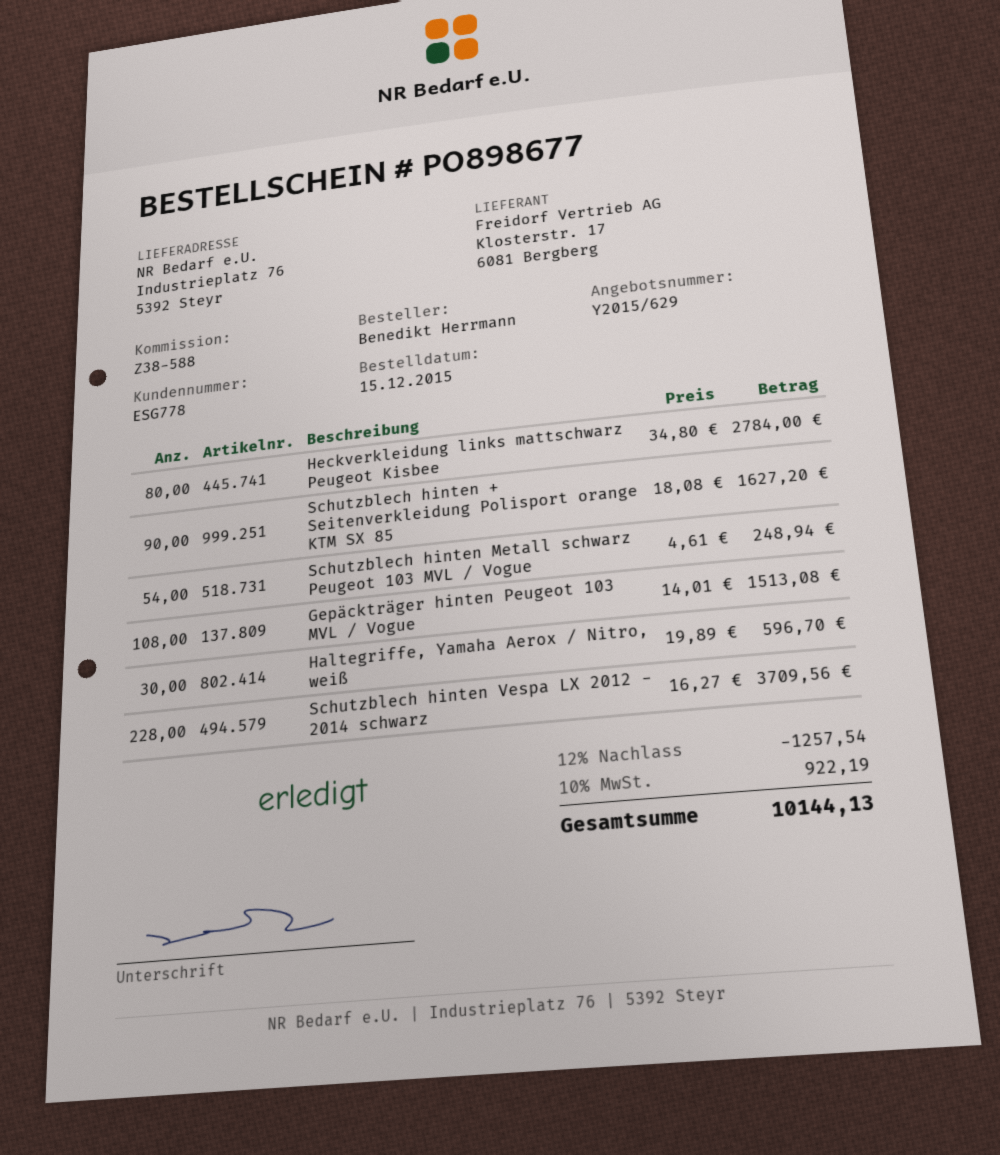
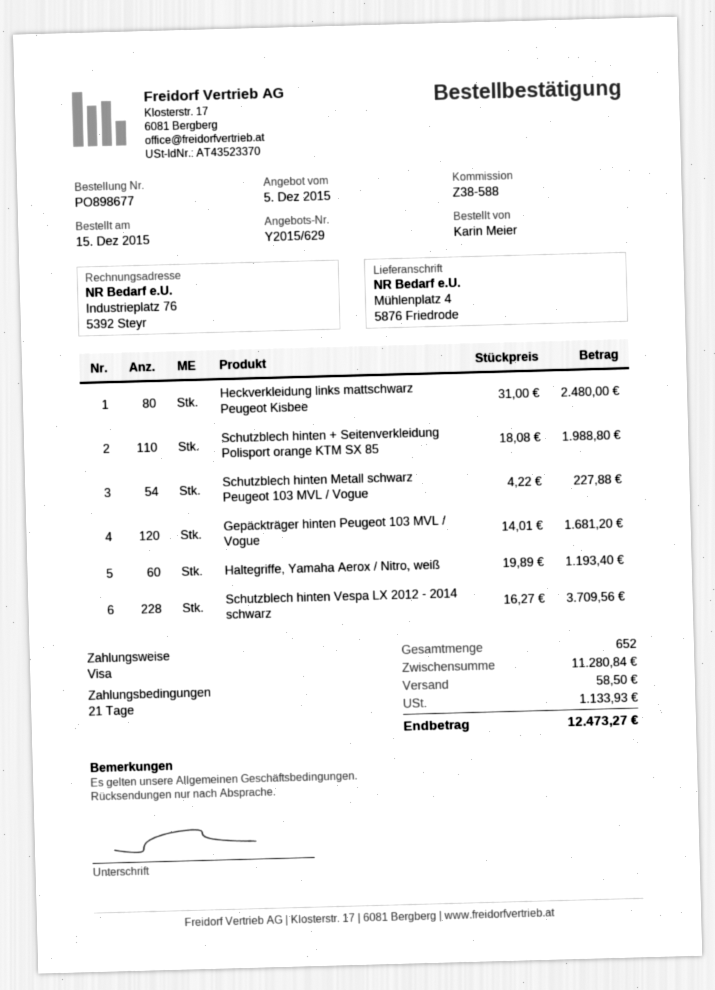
ordered by: Benedikt Herrmann -> Karin Meier
ship to: Industrieplatz 76, 5392 Steyr -> Mühlenplatz 4, 5876 Friedrode
Heckverkleidung links mattschwarz Peugeot Kisbee: 80 x 34.80 = 2784.00 -> 80 x 31.00 = 2480.00
Schutzblech hinten + Seitenverkleidung Polisport orange KTM SX 85: 90 x 18.08 = 1627.20 -> 110 x 18.08 = 1988.80
Schutzblech hinten Metall schwarz Peugeot 103 MVL / Vogue: 54 x 4.61 = 248.94 -> 54 x 4.22 = 227.88
Gepäckträger hinten Peugeot 103 MVL / Vogue: 108 x 14.01 = 1513.08 -> 120 x 14.01 = 1681.20
Haltegriffe, Yamaha Aerox / Nitro, weiß: 30 x 19.89 = 596.70 -> 60 x 19.89 = 1193.40
discount: 12% = 1257.54 -> none
shipping: none -> 58.50
tax: 922.19 -> 1133.93
total: 10144.13 -> 12473.27

